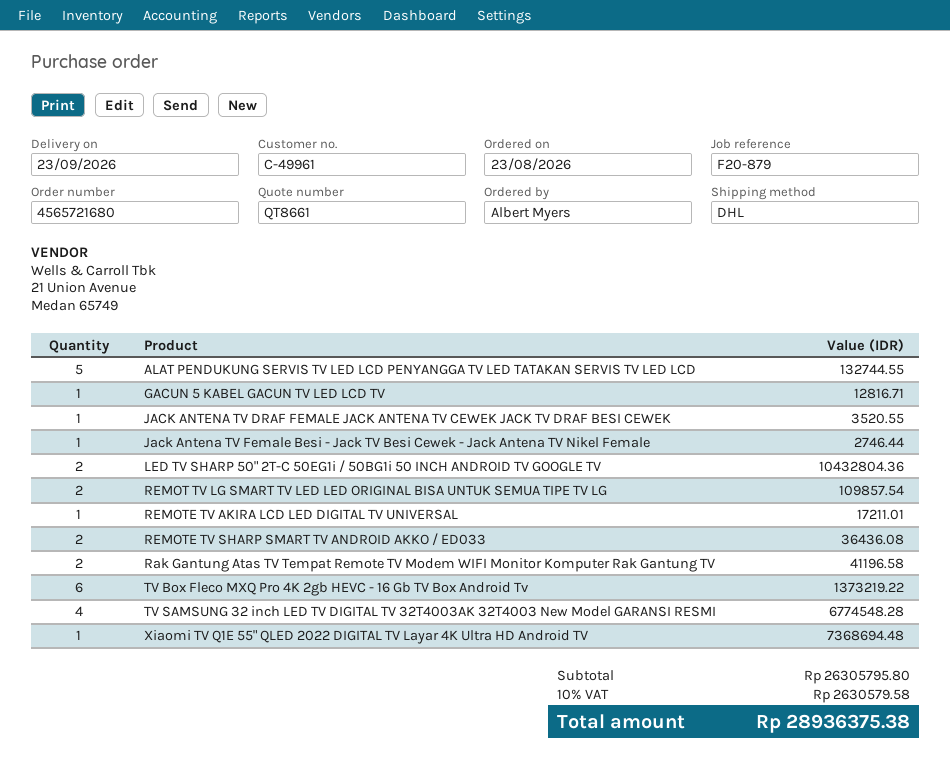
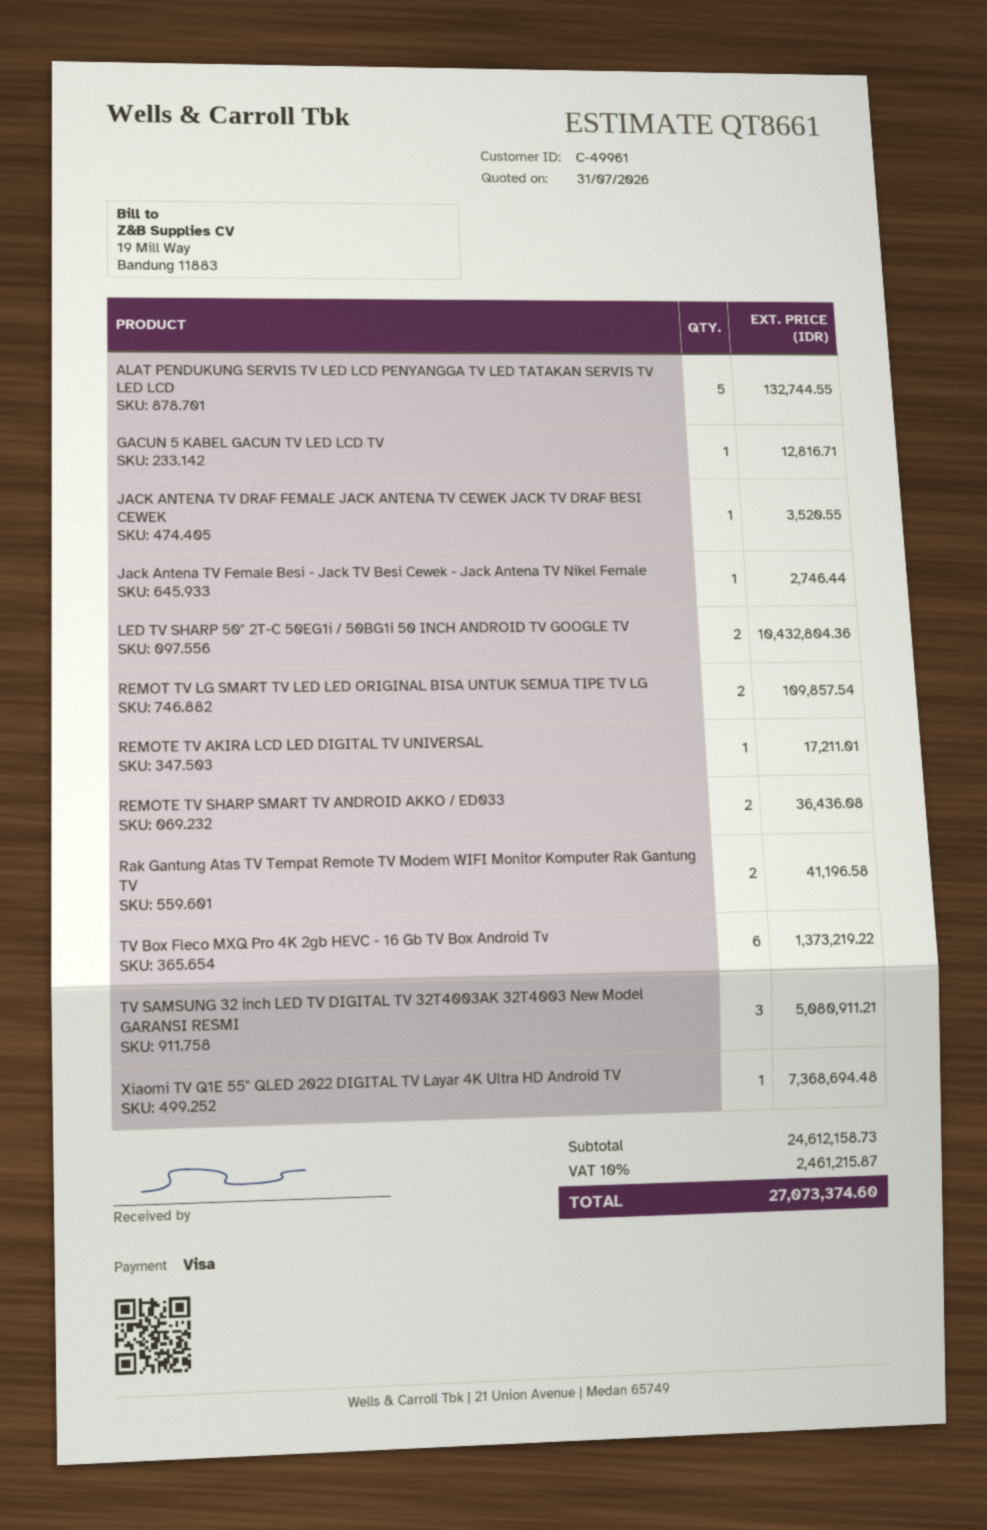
TV SAMSUNG 32 inch LED TV DIGITAL TV 32T4003AK 32T4003 New Model GARANSI RESMI: 4 for 6774548.28 -> 3 for 5080911.21
subtotal: 26305795.80 -> 24612158.73
tax: 10% = 2630579.58 -> 10% = 2461215.87
total: 28936375.38 -> 27073374.60

